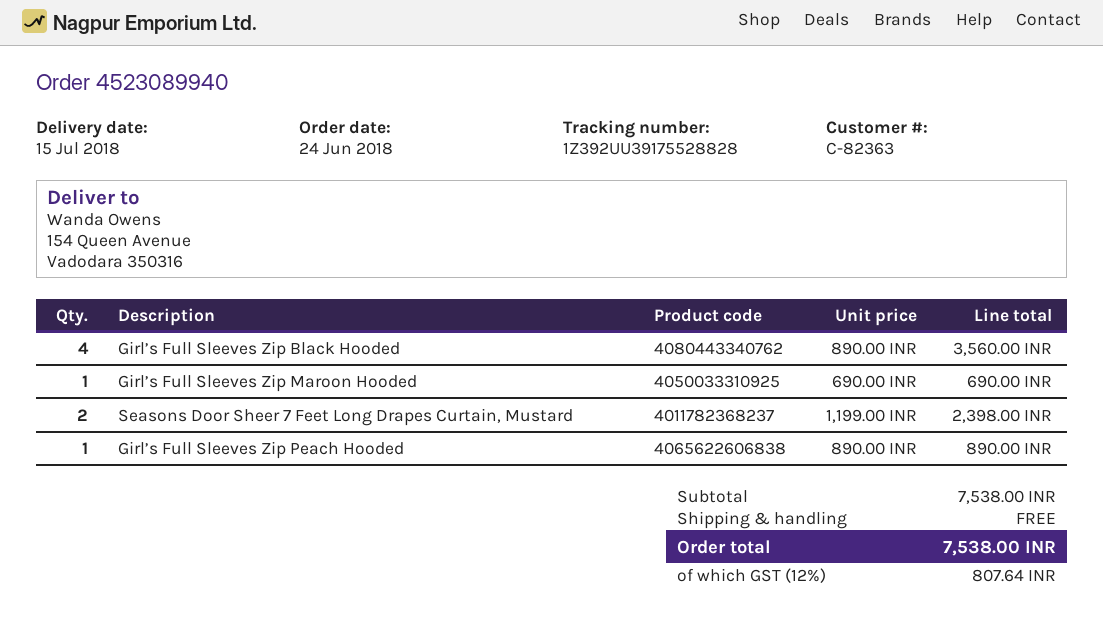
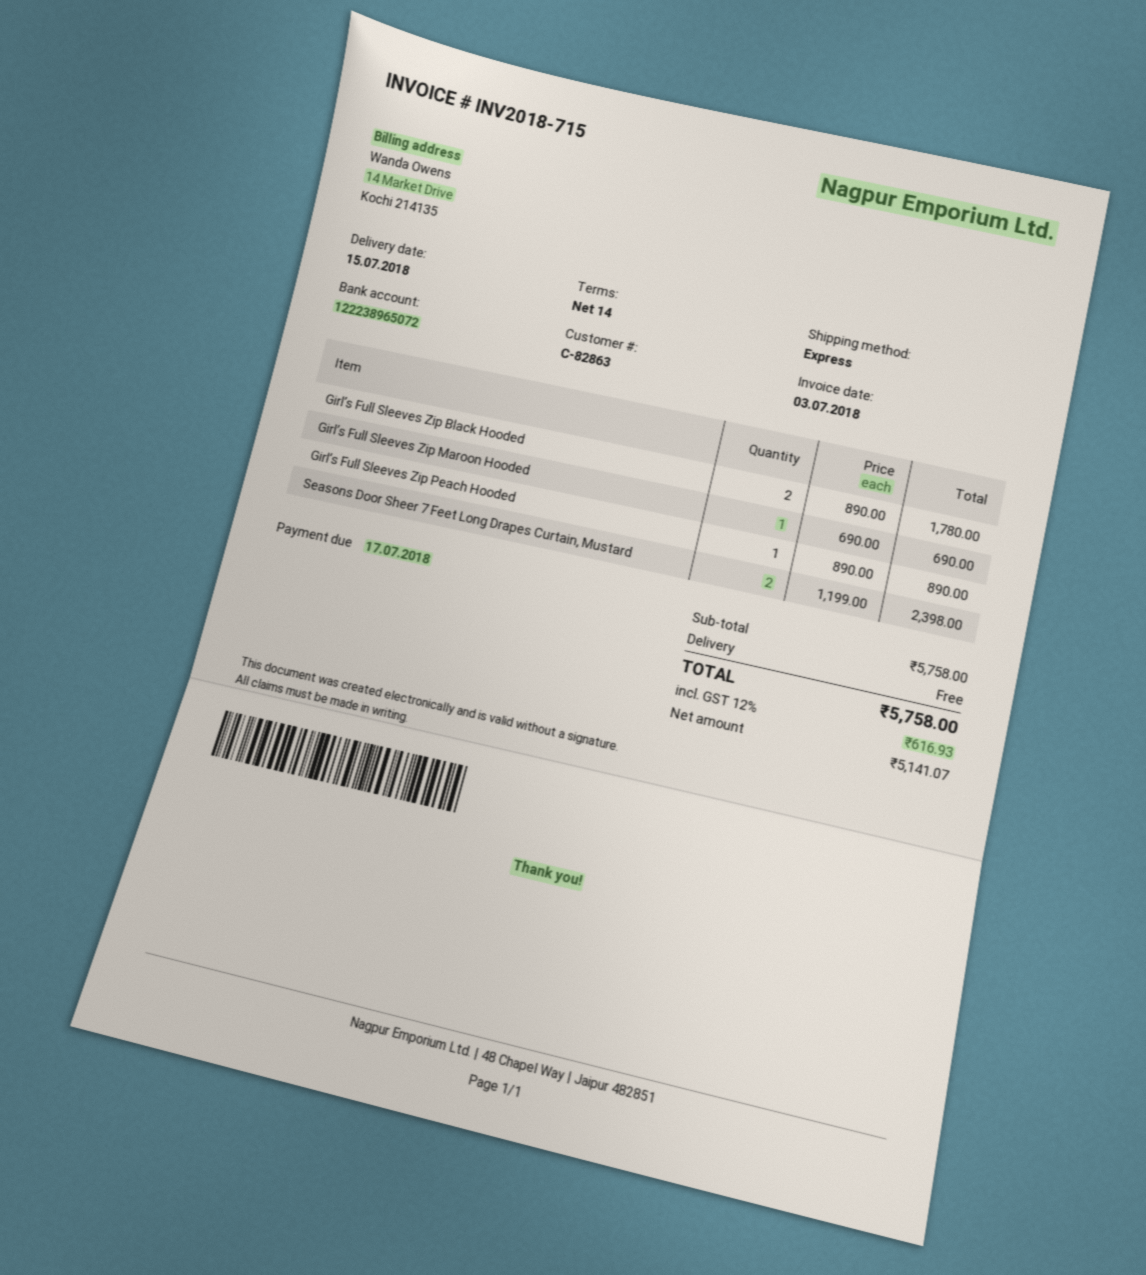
customer number: C-82363 -> C-82863
Girl’s Full Sleeves Zip Black Hooded: 4 x 890.00 = 3560.00 -> 2 x 890.00 = 1780.00
subtotal: 7538.00 -> 5758.00
tax: 12% = 807.64 -> 12% = 616.93
total: 7538.00 -> 5758.00

